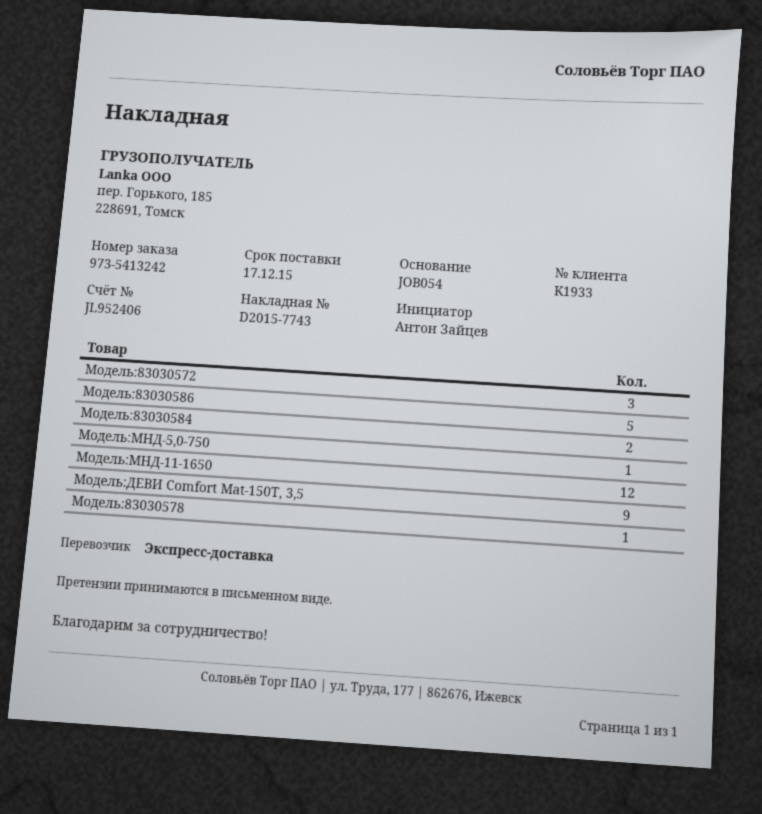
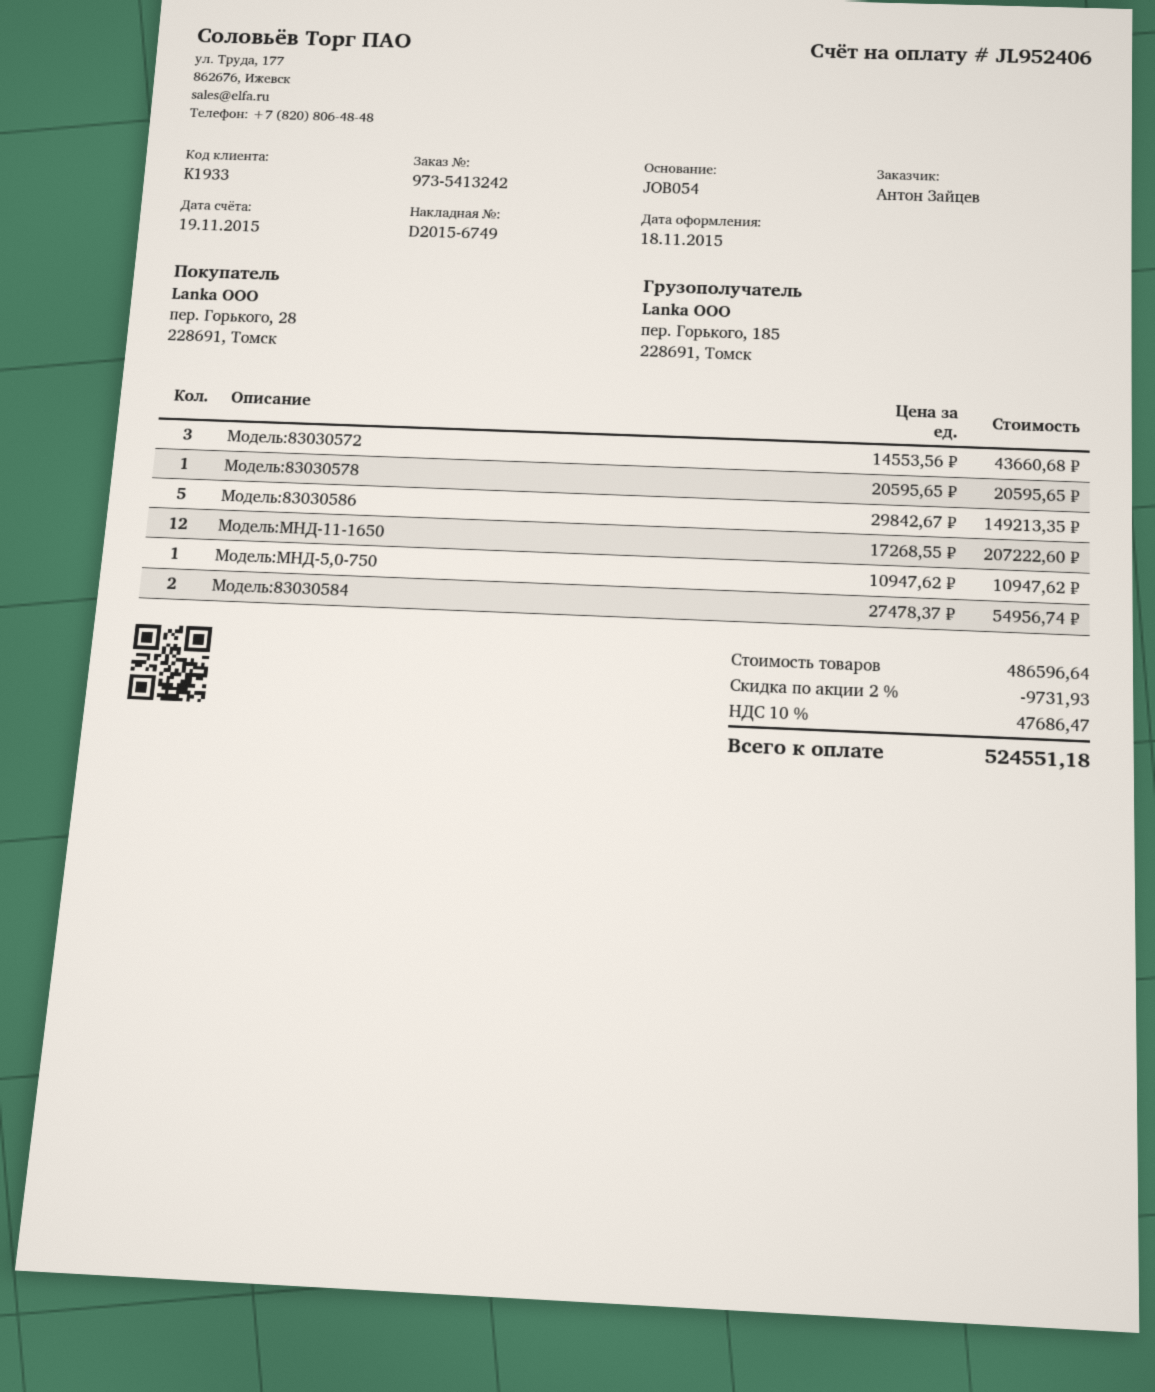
delivery note number: D2015-7743 -> D2015-6749
Модель:ДЕВИ Comfort Mat-150T, 3,5: 9 -> none

